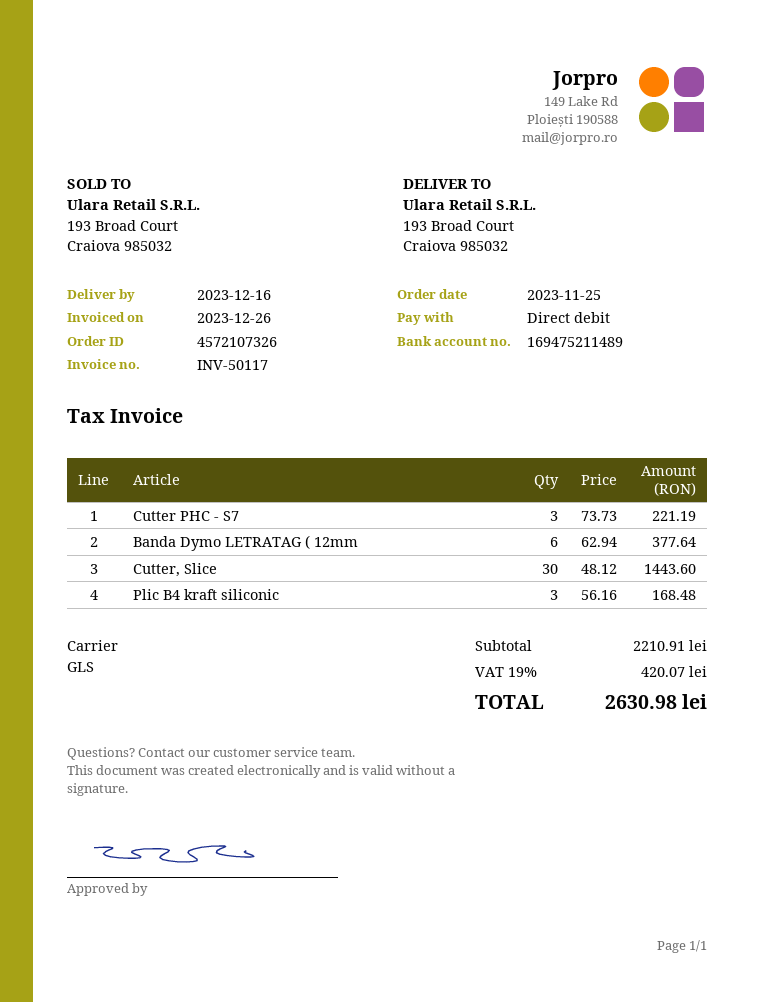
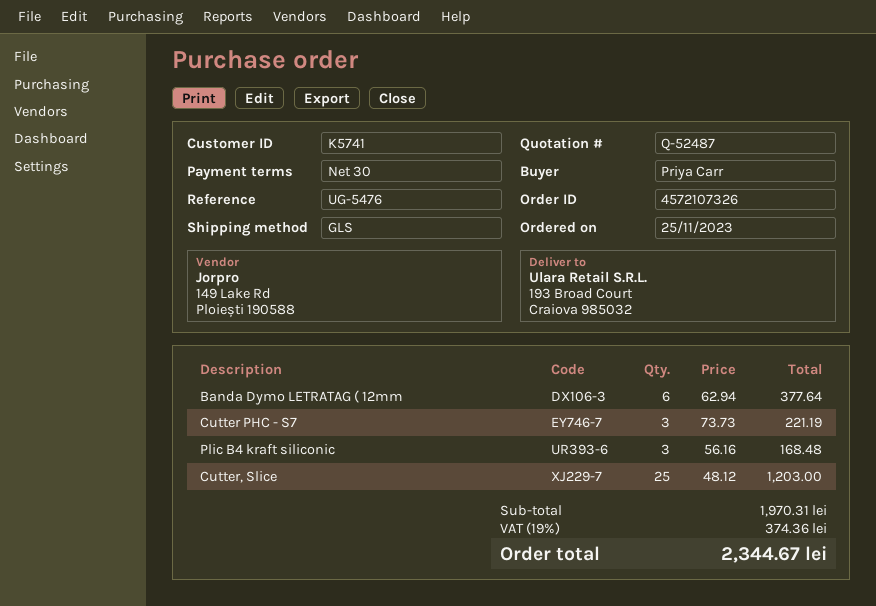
Cutter, Slice: 30 x 48.12 = 1443.60 -> 25 x 48.12 = 1203.00
subtotal: 2210.91 -> 1970.31
tax: 19% = 420.07 -> 19% = 374.36
total: 2630.98 -> 2344.67

